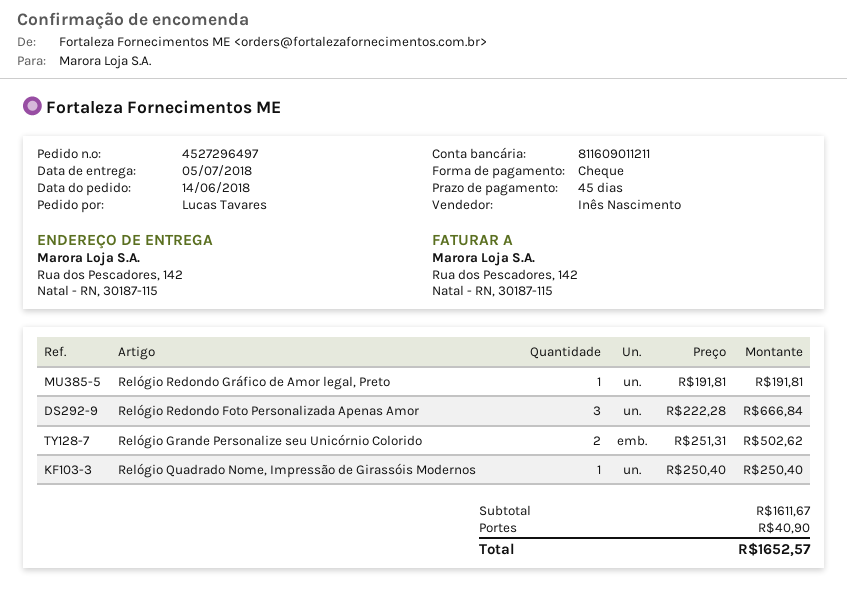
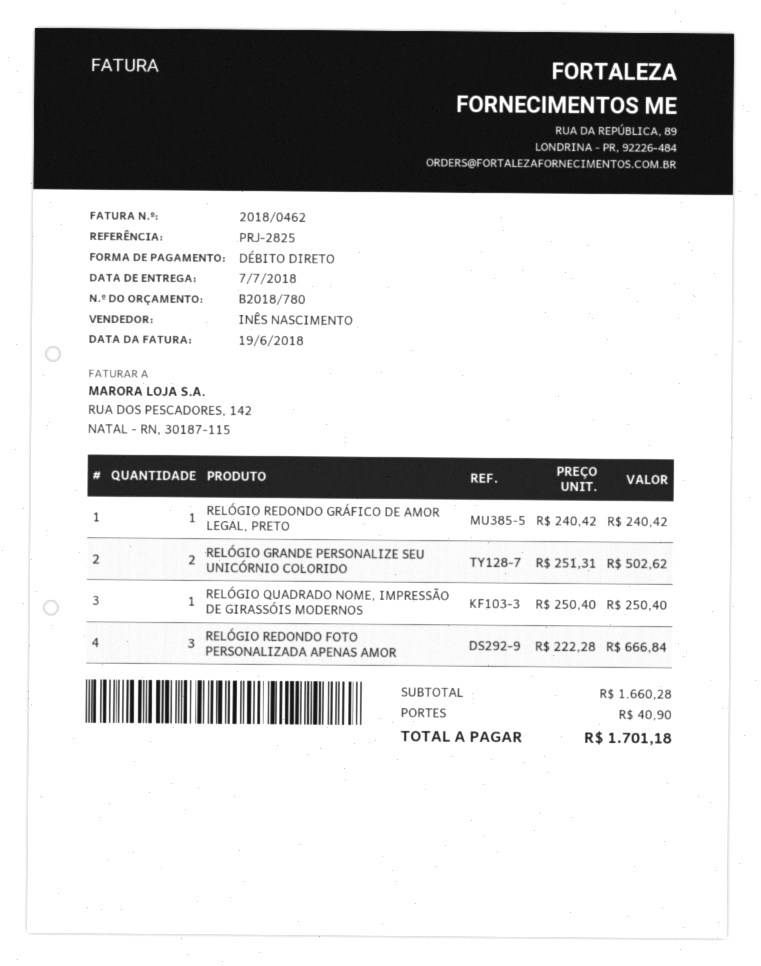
delivery date: 2018-07-05 -> 2018-07-07
payment method: cheque -> direct debit
Relógio Redondo Gráfico de Amor legal, Preto: 1 x 191.81 = 191.81 -> 1 x 240.42 = 240.42
subtotal: 1611.67 -> 1660.28
total: 1652.57 -> 1701.18

